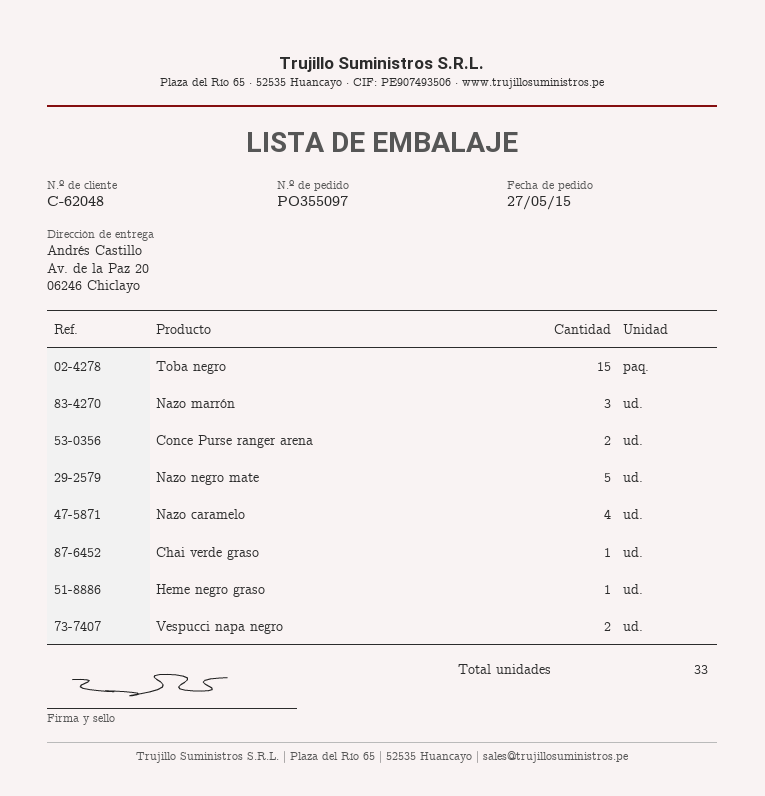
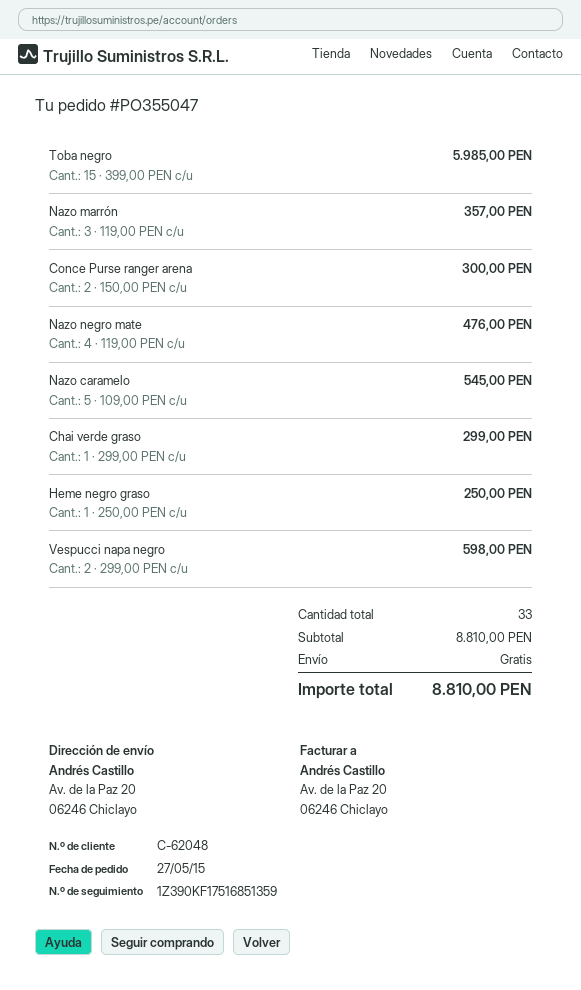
order number: PO355097 -> PO355047
Nazo negro mate: 5 -> 4
Nazo caramelo: 4 -> 5

